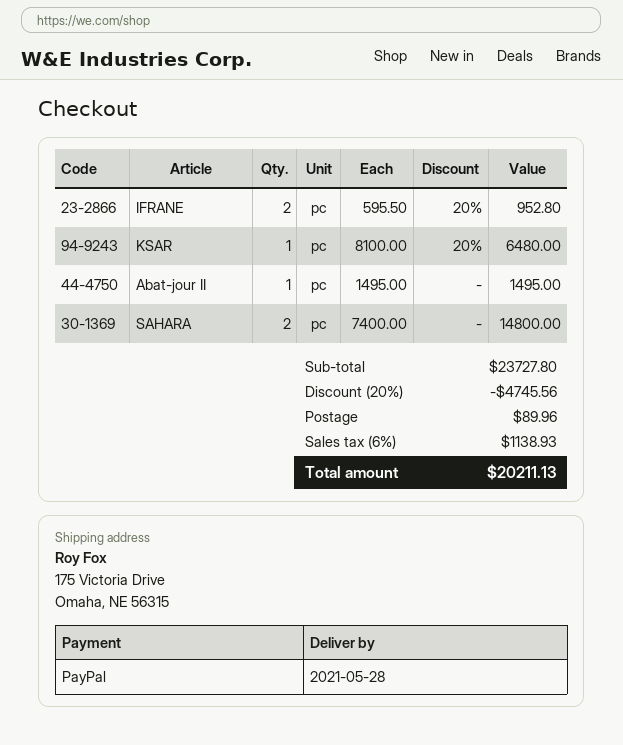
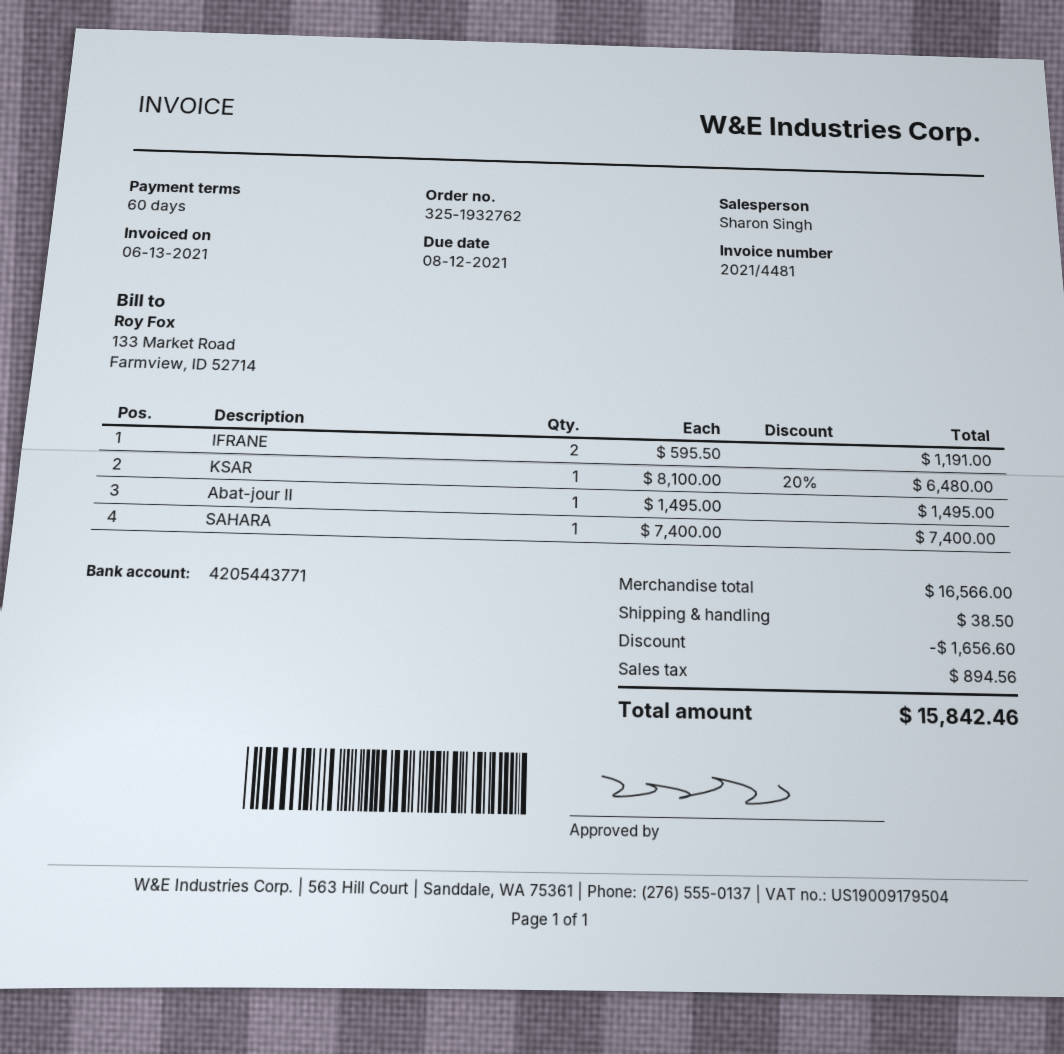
IFRANE: 2 x 595.50 - 20% = 952.80 -> 2 x 595.50 = 1191.00
SAHARA: 2 x 7400.00 = 14800.00 -> 1 x 7400.00 = 7400.00
subtotal: 23727.80 -> 16566.00
discount: 4745.56 -> 1656.60
shipping: 89.96 -> 38.50
tax: 1138.93 -> 894.56
total: 20211.13 -> 15842.46

